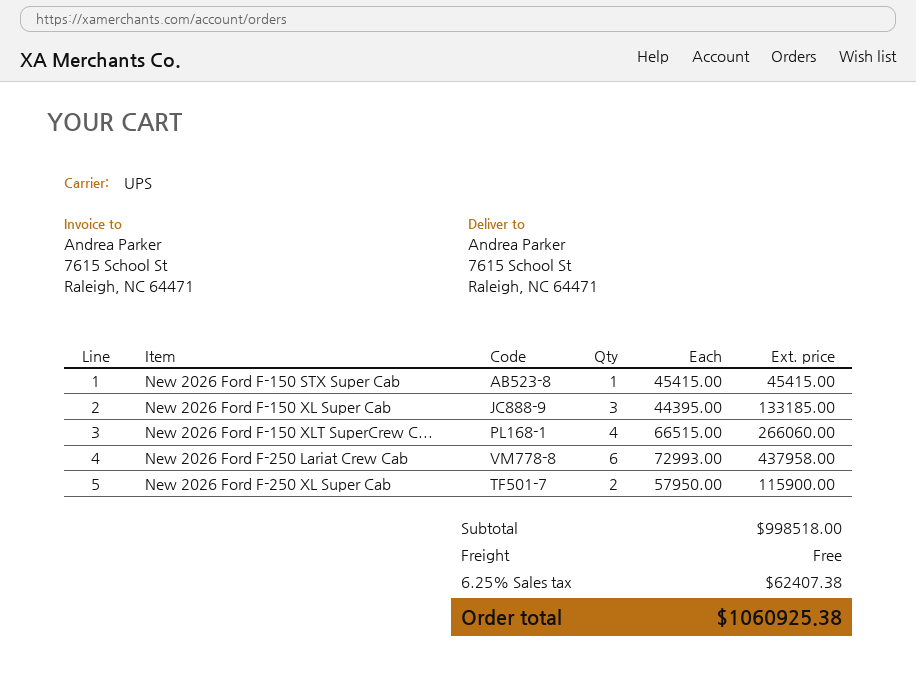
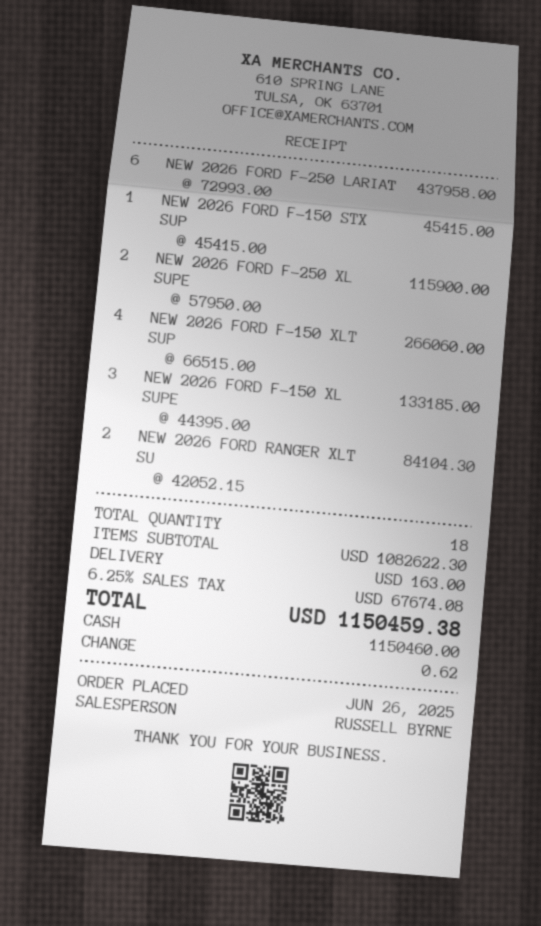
NEW 2026 FORD RANGER XLT SU: none -> 2 x 42052.15 = 84104.30
subtotal: 998518.00 -> 1082622.30
shipping: 0.00 -> 163.00
tax: 6.25% = 62407.38 -> 6.25% = 67674.08
total: 1060925.38 -> 1150459.38

